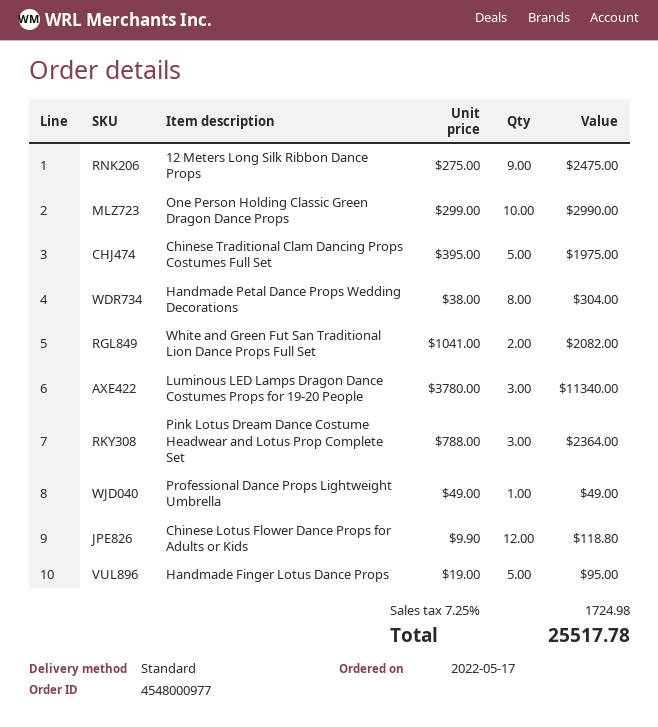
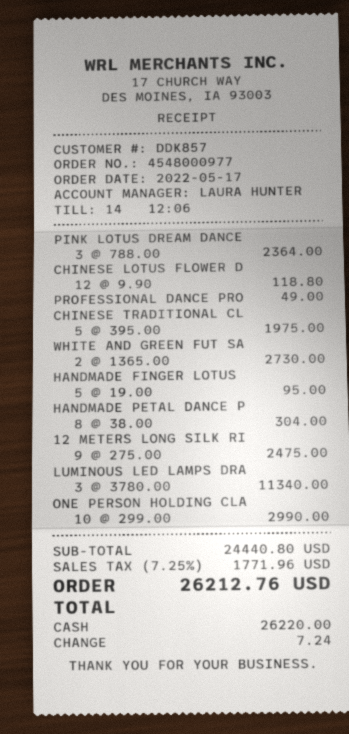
White and Green Fut San Traditional Lion Dance Props Full Set: 2 x 1041.00 = 2082.00 -> 2 x 1365.00 = 2730.00
tax: 7.25% = 1724.98 -> 7.25% = 1771.96
total: 25517.78 -> 26212.76

